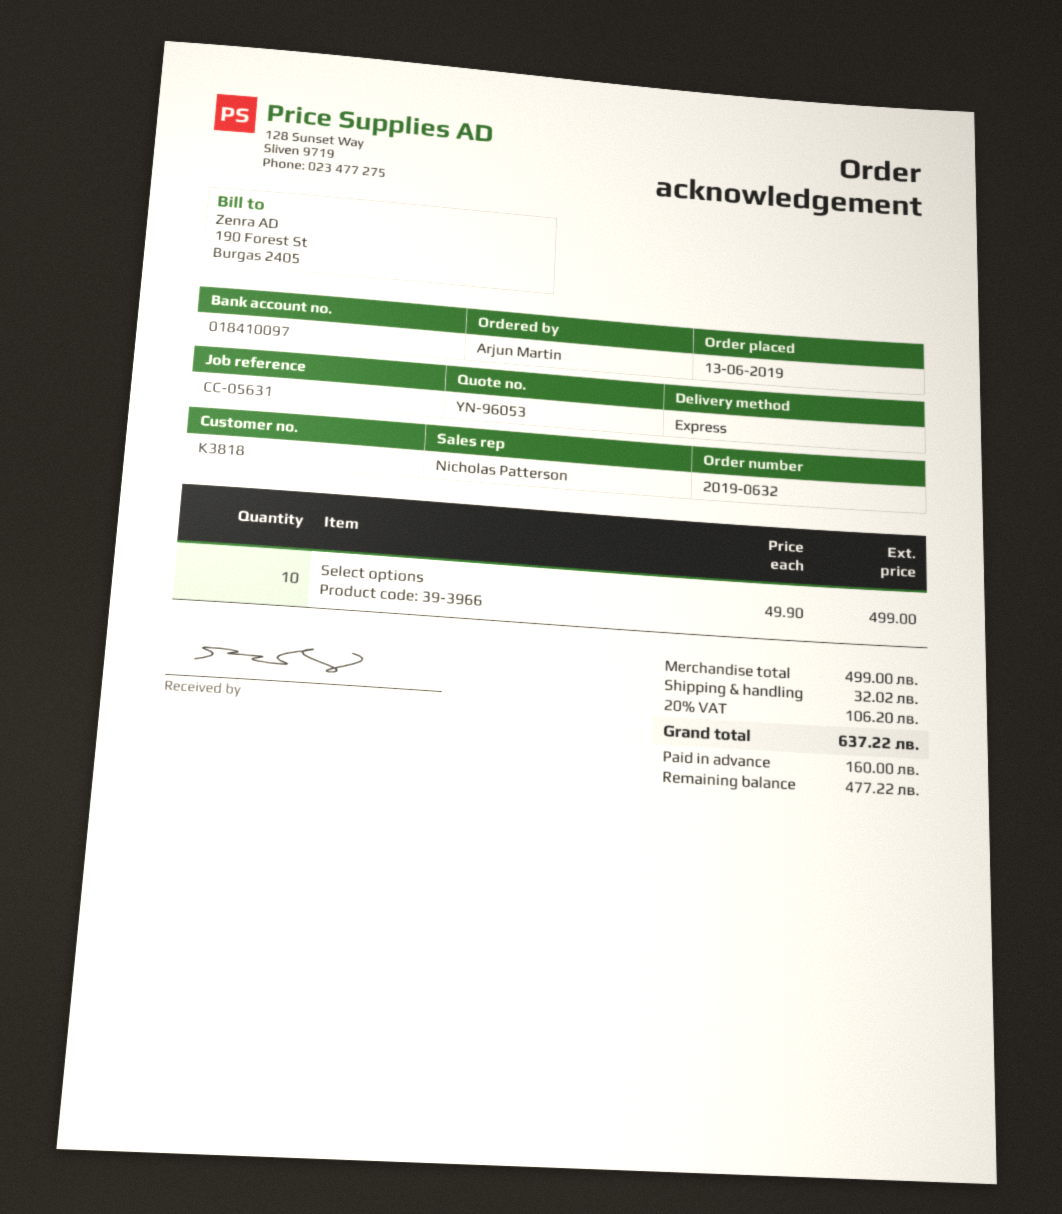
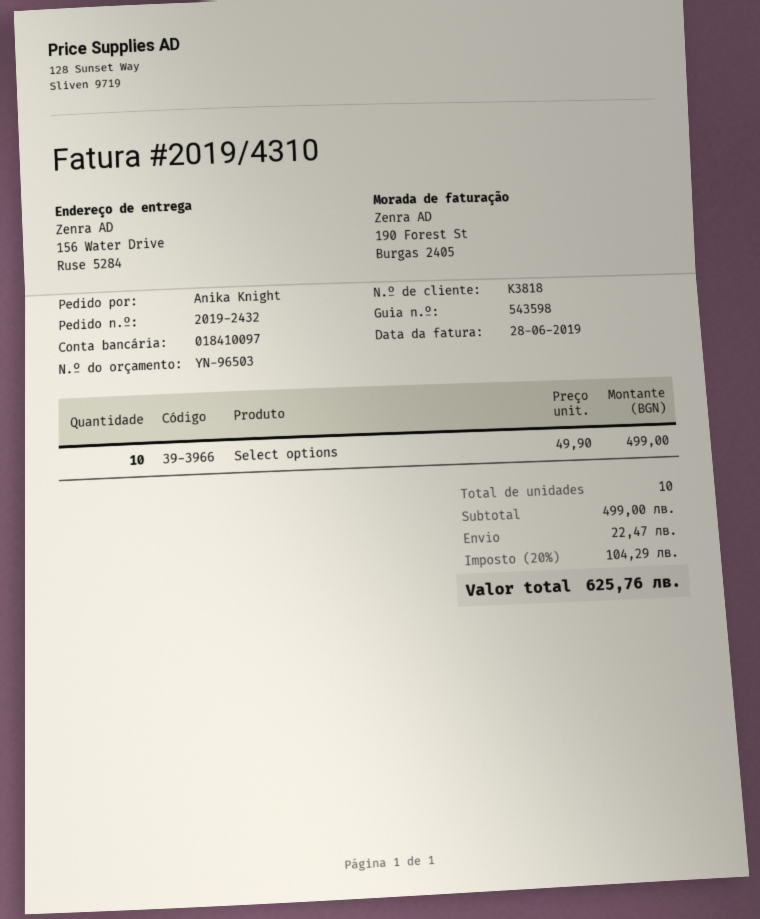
quote number: YN-96053 -> YN-96503
order number: 2019-0632 -> 2019-2432
ordered by: Arjun Martin -> Anika Knight
shipping: 32.02 -> 22.47
tax: 20% = 106.20 -> 20% = 104.29
total: 637.22 -> 625.76

